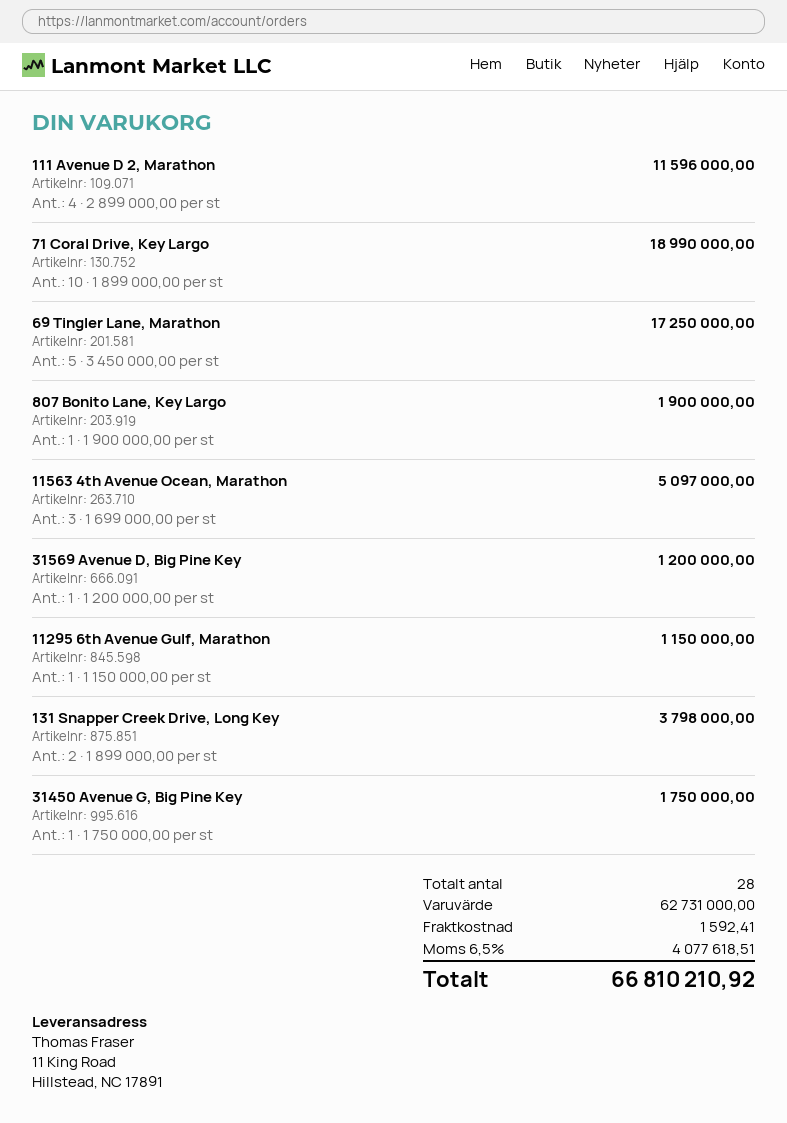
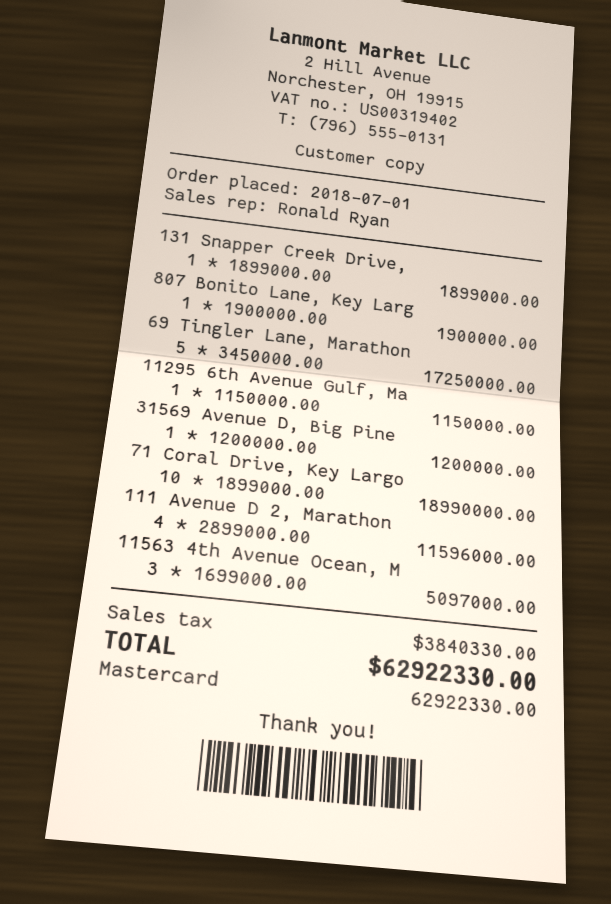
131 Snapper Creek Drive, Long Key: 2 x 1899000.00 = 3798000.00 -> 1 x 1899000.00 = 1899000.00
31450 Avenue G, Big Pine Key: 1 x 1750000.00 = 1750000.00 -> none
shipping: 1592.41 -> none
tax: 4077618.51 -> 3840330.00
total: 66810210.92 -> 62922330.00

